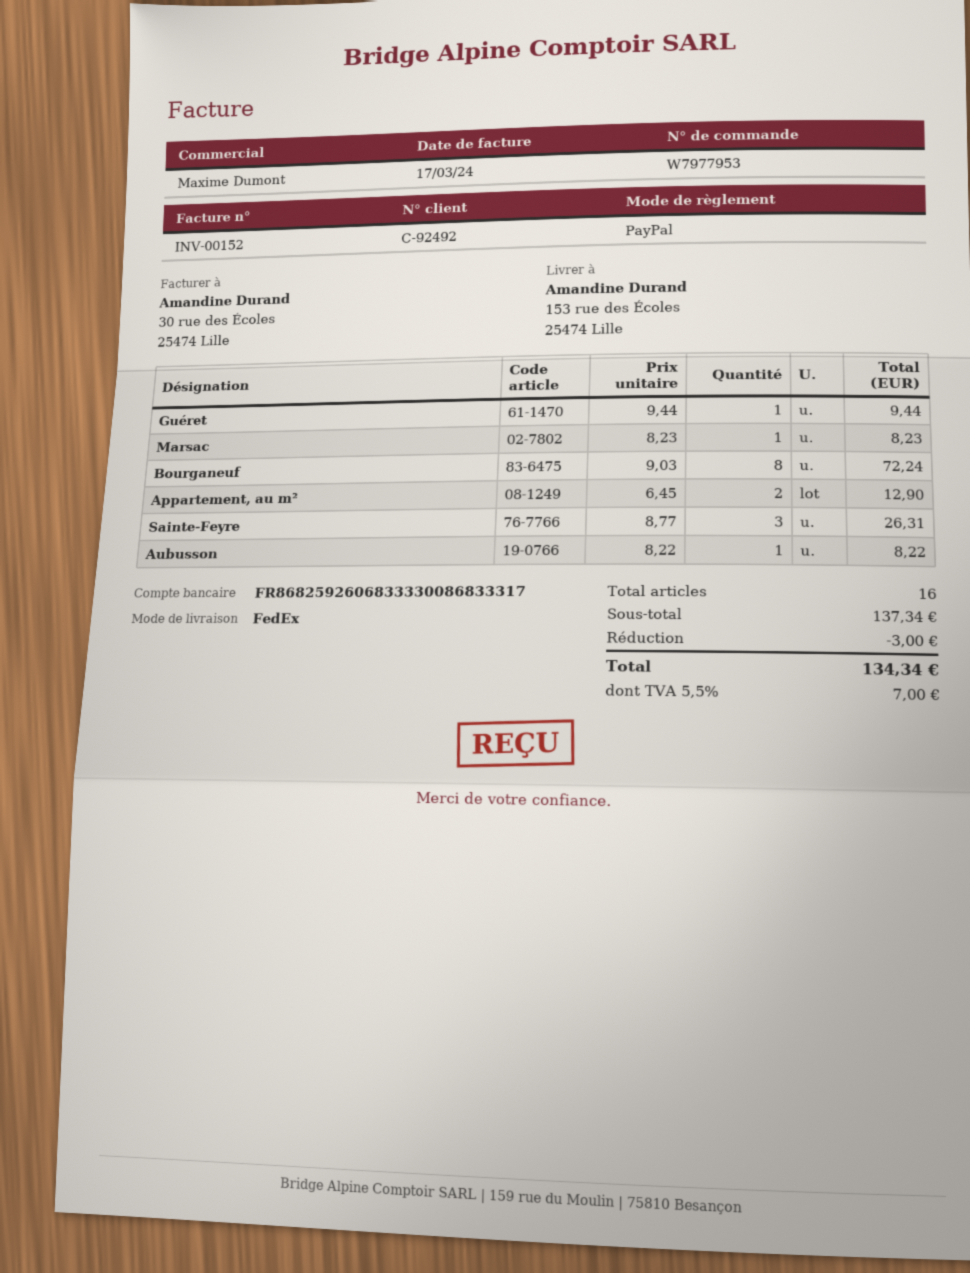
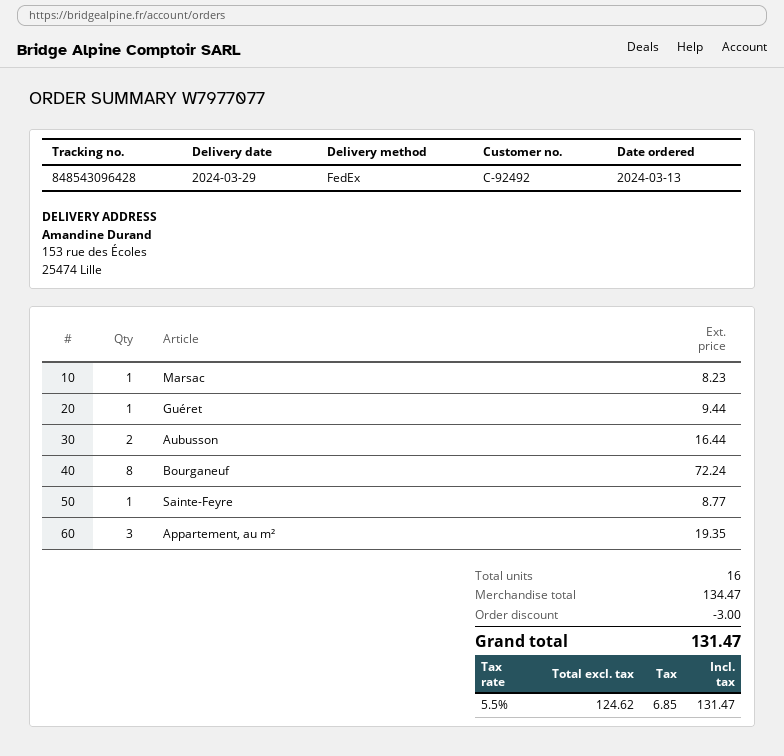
order number: W7977953 -> W7977077
Appartement, au m²: 2 for 12.90 -> 3 for 19.35
Sainte-Feyre: 3 for 26.31 -> 1 for 8.77
Aubusson: 1 for 8.22 -> 2 for 16.44
subtotal: 137.34 -> 134.47
tax: 5.5% = 7.00 -> 5.5% = 6.85
total: 134.34 -> 131.47

